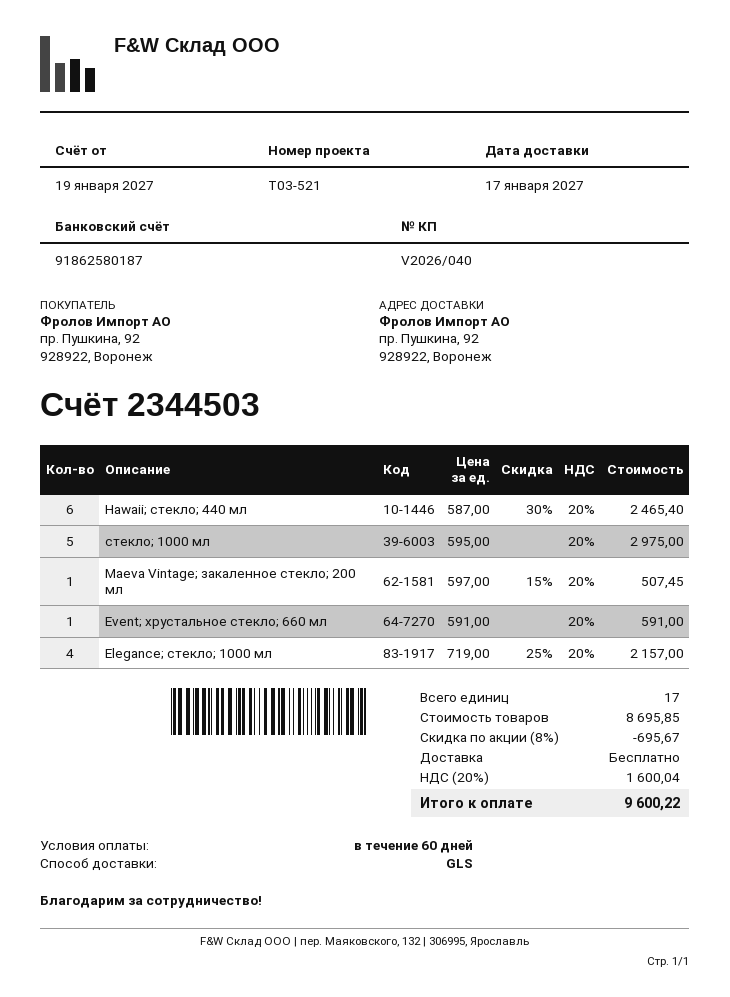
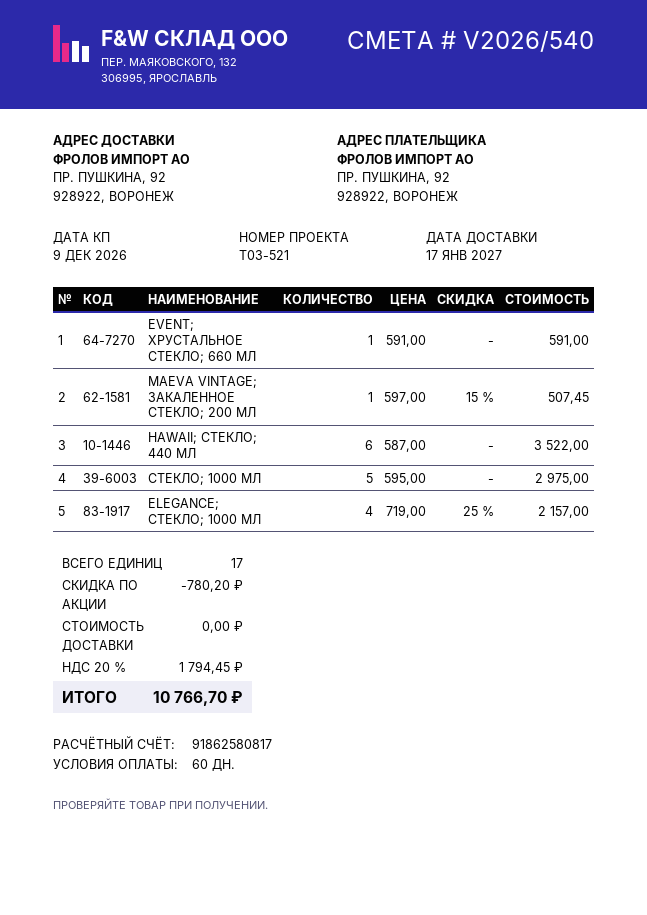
quote number: V2026/040 -> V2026/540
bank account: 91862580187 -> 91862580817
Hawaii; стекло; 440 мл: 6 x 587.00 - 30% = 2465.40 -> 6 x 587.00 = 3522.00
discount: 695.67 -> 780.20
tax: 20% = 1600.04 -> 20% = 1794.45
total: 9600.22 -> 10766.70

